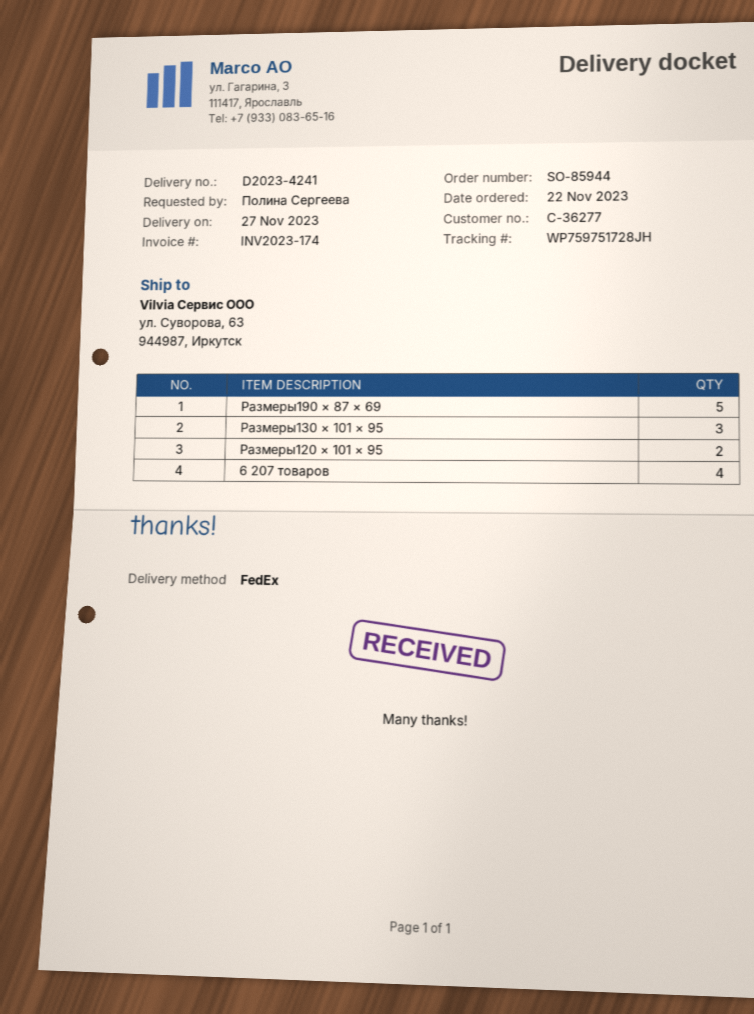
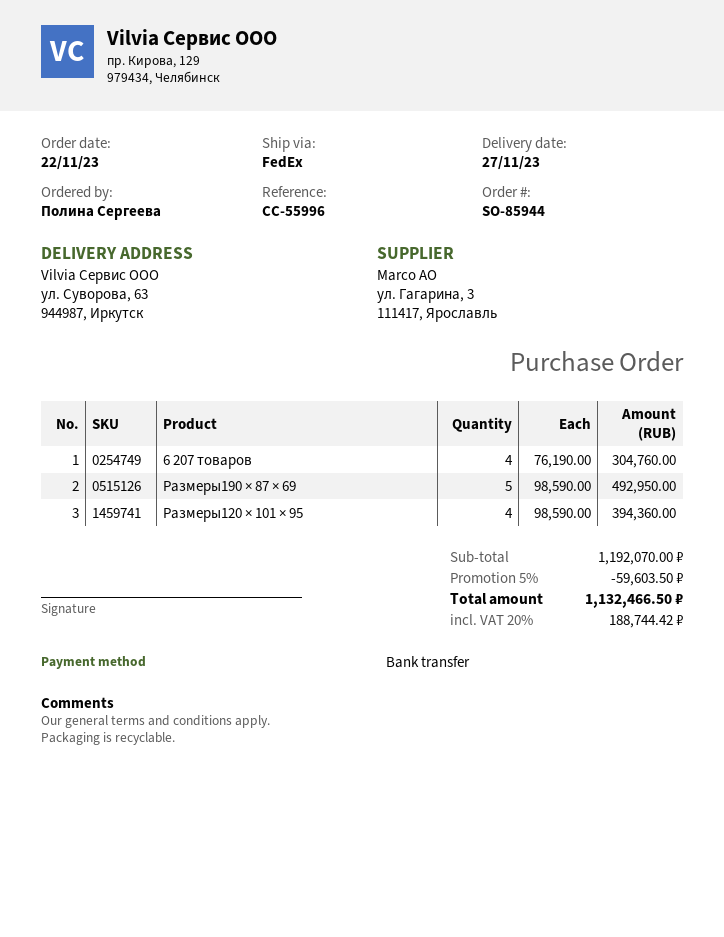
Размеры130 × 101 × 95: 3 -> none
Размеры120 × 101 × 95: 2 -> 4

